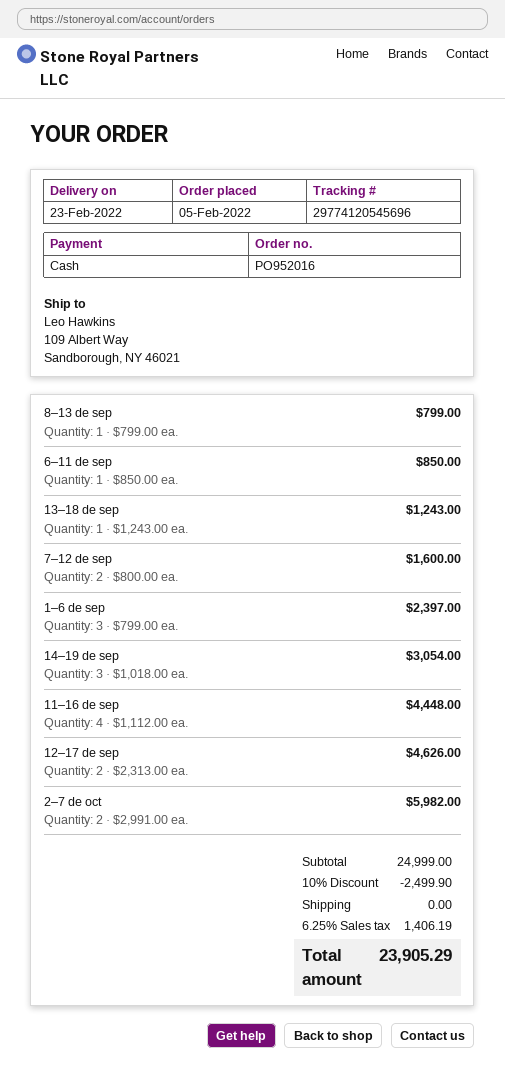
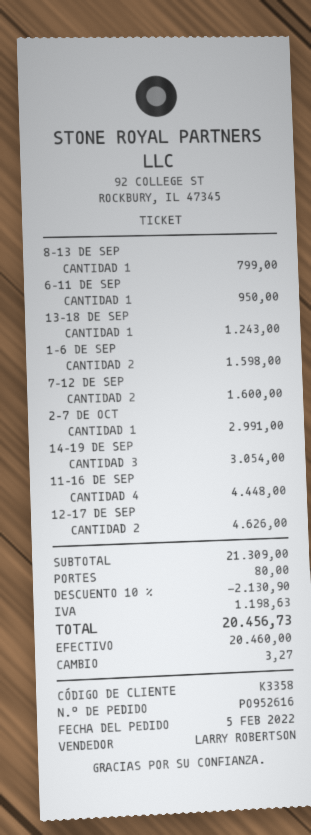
order number: PO952016 -> PO952616
6–11 de sep: 1 for 850.00 -> 1 for 950.00
1–6 de sep: 3 for 2397.00 -> 2 for 1598.00
2–7 de oct: 2 for 5982.00 -> 1 for 2991.00
subtotal: 24999.00 -> 21309.00
discount: 10% = 2499.90 -> 10% = 2130.90
shipping: 0.00 -> 80.00
tax: 1406.19 -> 1198.63
total: 23905.29 -> 20456.73

